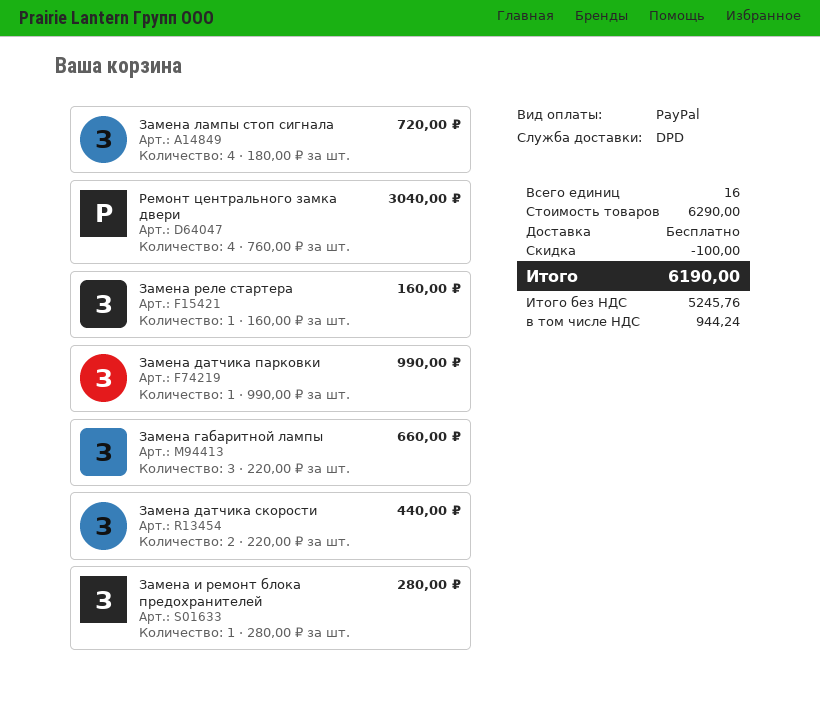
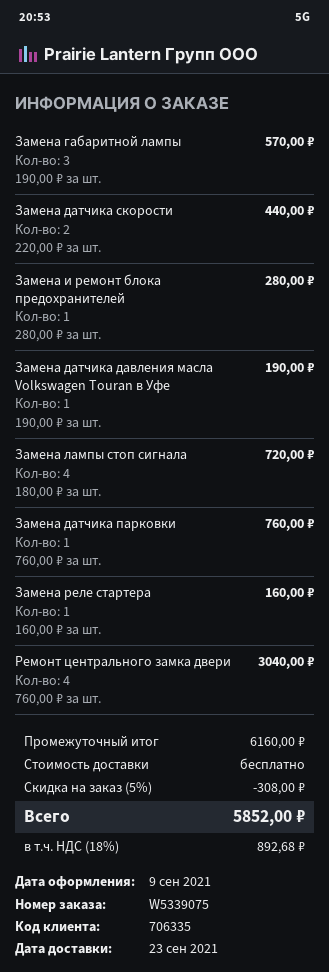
Замена датчика парковки: 1 x 990.00 = 990.00 -> 1 x 760.00 = 760.00
Замена габаритной лампы: 3 x 220.00 = 660.00 -> 3 x 190.00 = 570.00
Замена датчика давления масла Volkswagen Touran в Уфе: none -> 1 x 190.00 = 190.00
subtotal: 6290.00 -> 6160.00
discount: 100.00 -> 308.00
tax: 944.24 -> 892.68
total: 6190.00 -> 5852.00

